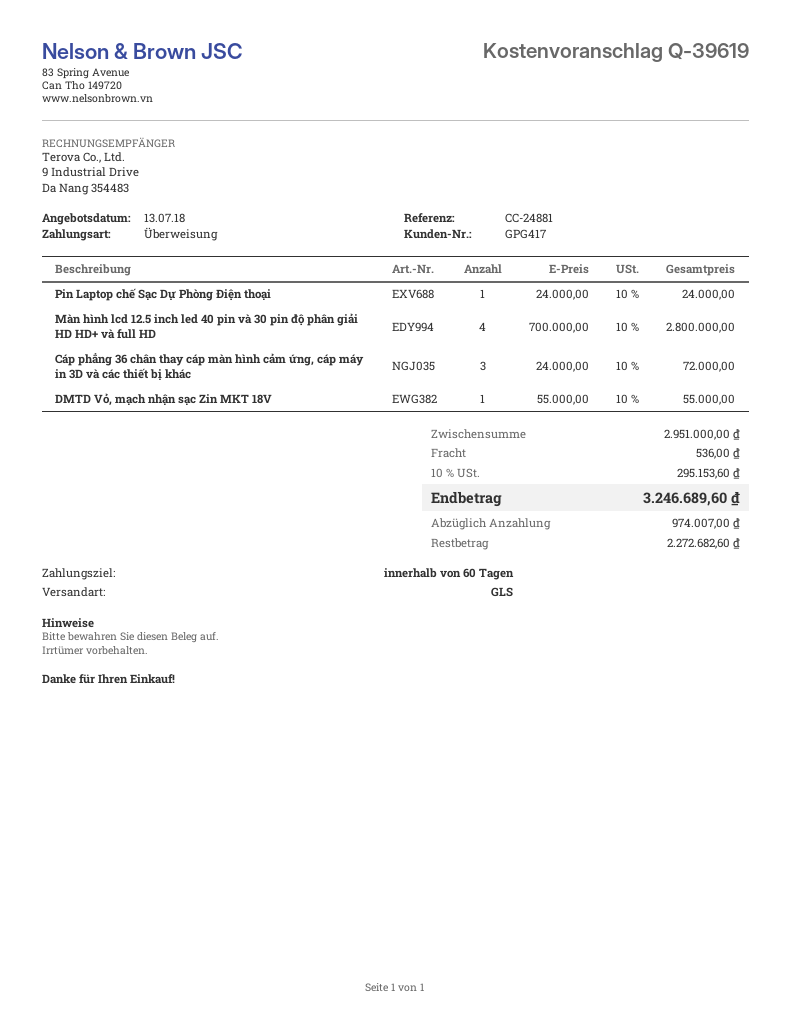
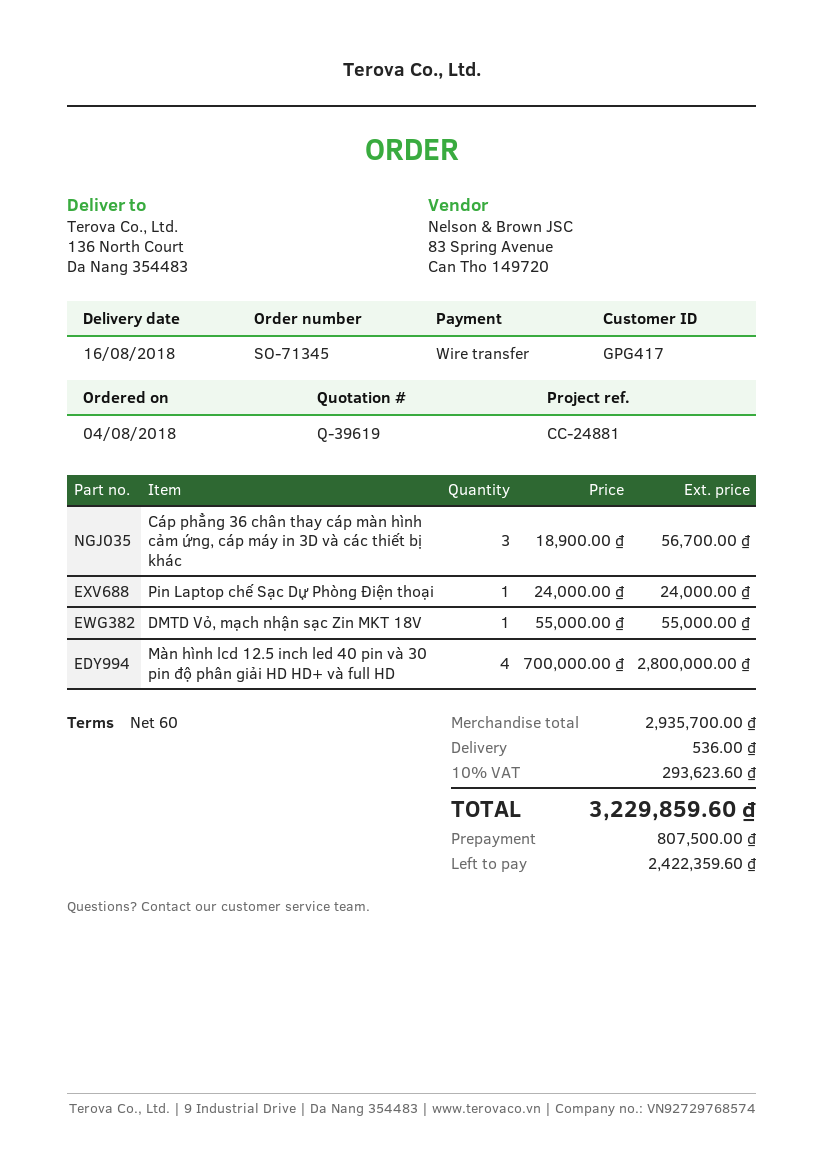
Cáp phẳng 36 chân thay cáp màn hình cảm ứng, cáp máy in 3D và các thiết bị khác: 3 x 24000.00 = 72000.00 -> 3 x 18900.00 = 56700.00
subtotal: 2951000.00 -> 2935700.00
tax: 10% = 295153.60 -> 10% = 293623.60
total: 3246689.60 -> 3229859.60
deposit: 974007.00 -> 807500.00
balance: 2272682.60 -> 2422359.60

